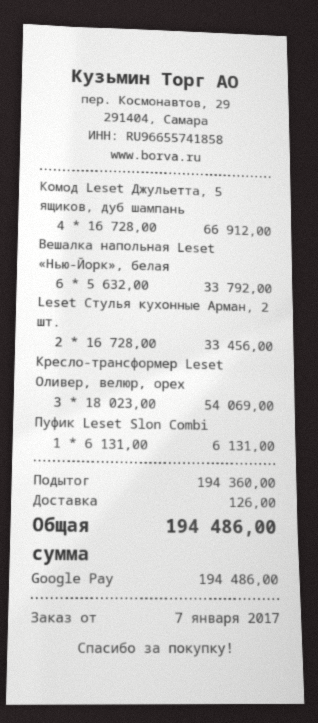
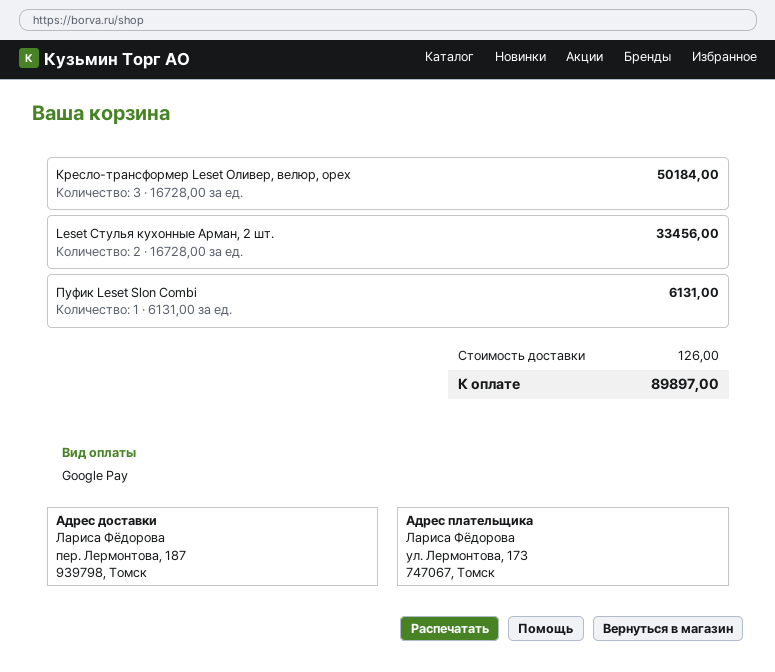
Комод Leset Джульетта, 5 ящиков, дуб шампань: 4 x 16728.00 = 66912.00 -> none
Вешалка напольная Leset «Нью-Йорк», белая: 6 x 5632.00 = 33792.00 -> none
Кресло-трансформер Leset Оливер, велюр, орех: 3 x 18023.00 = 54069.00 -> 3 x 16728.00 = 50184.00
total: 194486.00 -> 89897.00

